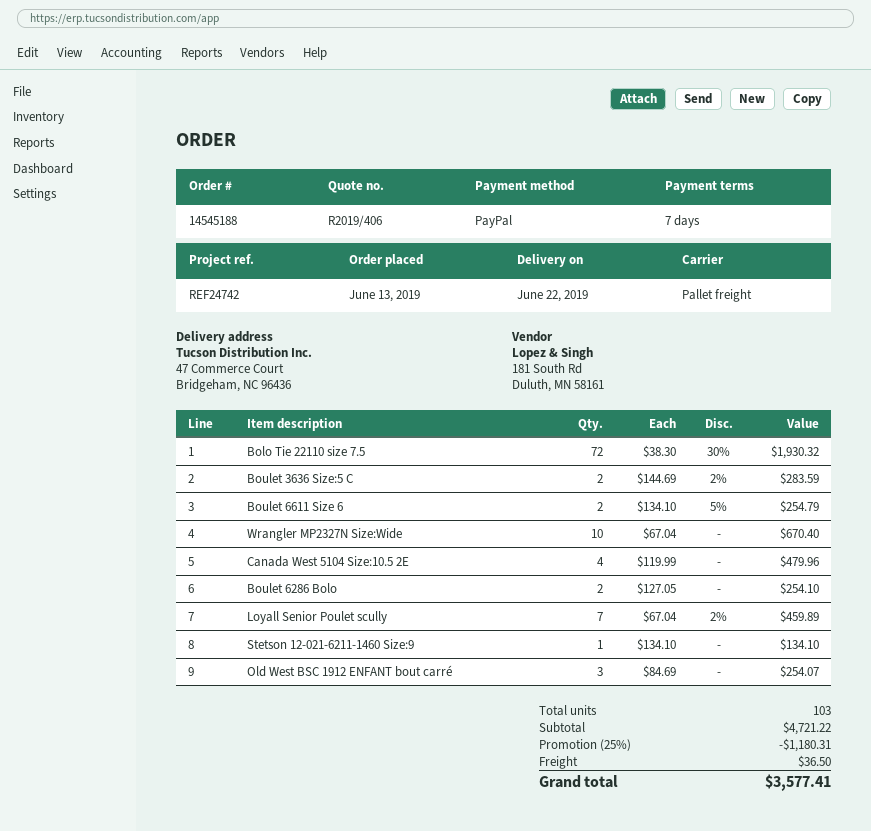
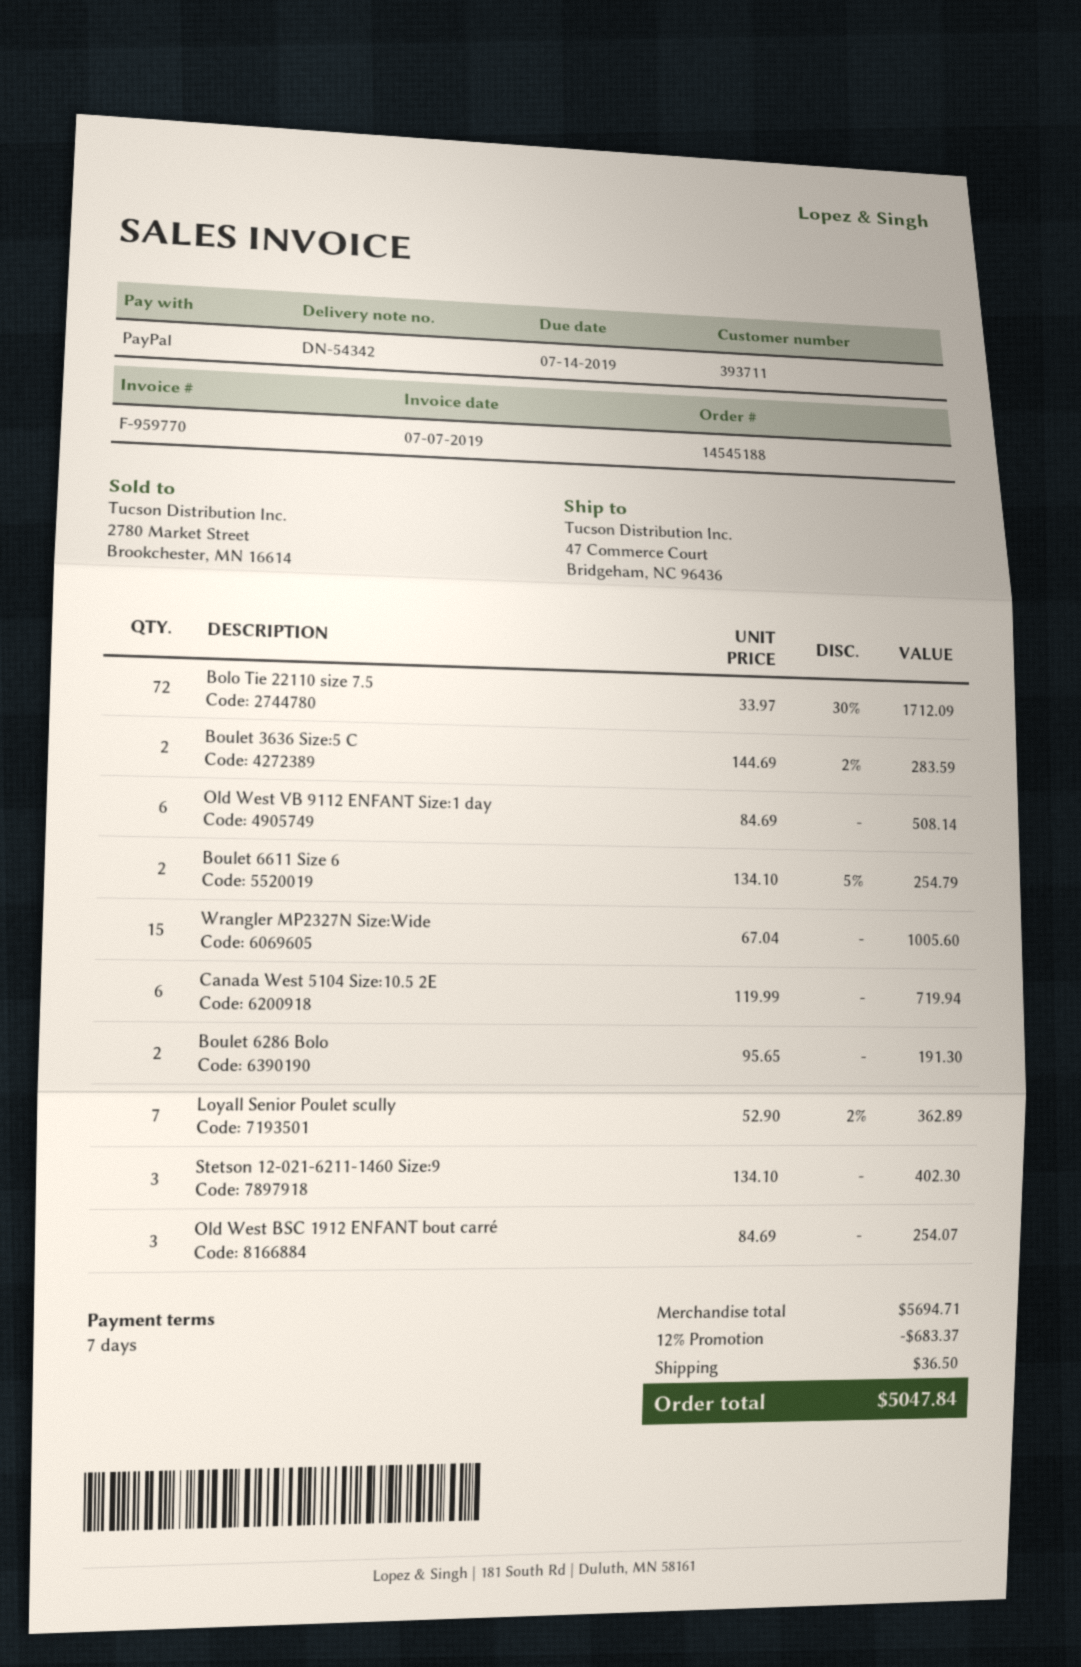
Bolo Tie 22110 size 7.5: 72 x 38.30 - 30% = 1930.32 -> 72 x 33.97 - 30% = 1712.09
Wrangler MP2327N Size:Wide: 10 x 67.04 = 670.40 -> 15 x 67.04 = 1005.60
Canada West 5104 Size:10.5 2E: 4 x 119.99 = 479.96 -> 6 x 119.99 = 719.94
Boulet 6286 Bolo: 2 x 127.05 = 254.10 -> 2 x 95.65 = 191.30
Loyall Senior Poulet scully: 7 x 67.04 - 2% = 459.89 -> 7 x 52.90 - 2% = 362.89
Stetson 12-021-6211-1460 Size:9: 1 x 134.10 = 134.10 -> 3 x 134.10 = 402.30
Old West VB 9112 ENFANT Size:1 day: none -> 6 x 84.69 = 508.14
subtotal: 4721.22 -> 5694.71
discount: 25% = 1180.31 -> 12% = 683.37
total: 3577.41 -> 5047.84

